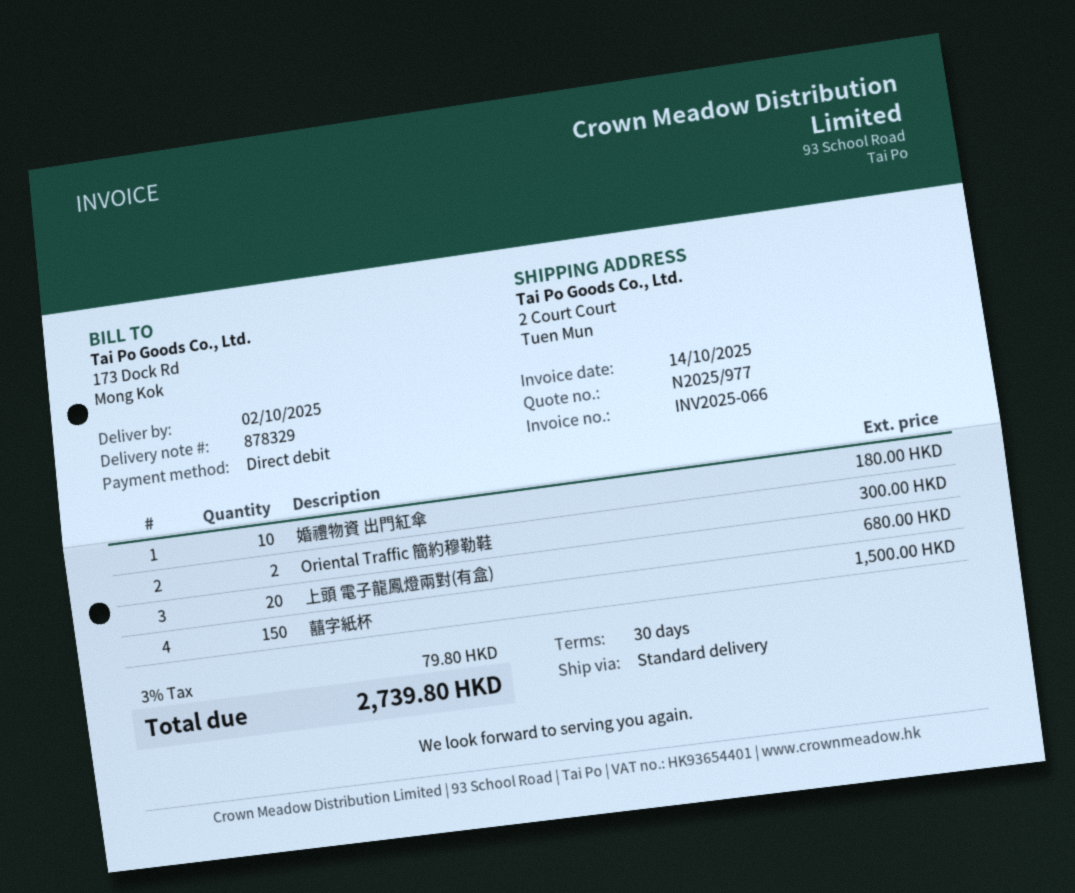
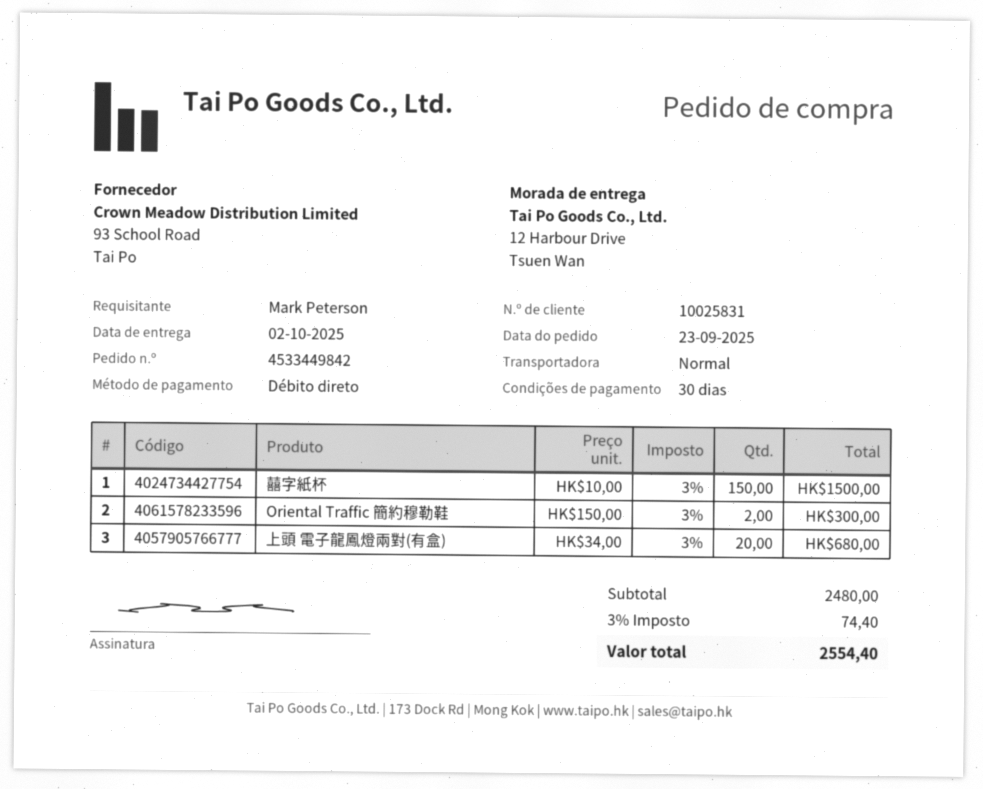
ship to: 2 Court Court, Tuen Mun -> 12 Harbour Drive, Tsuen Wan
婚禮物資 出門紅傘: 10 for 180.00 -> none
tax: 3% = 79.80 -> 3% = 74.40
total: 2739.80 -> 2554.40

